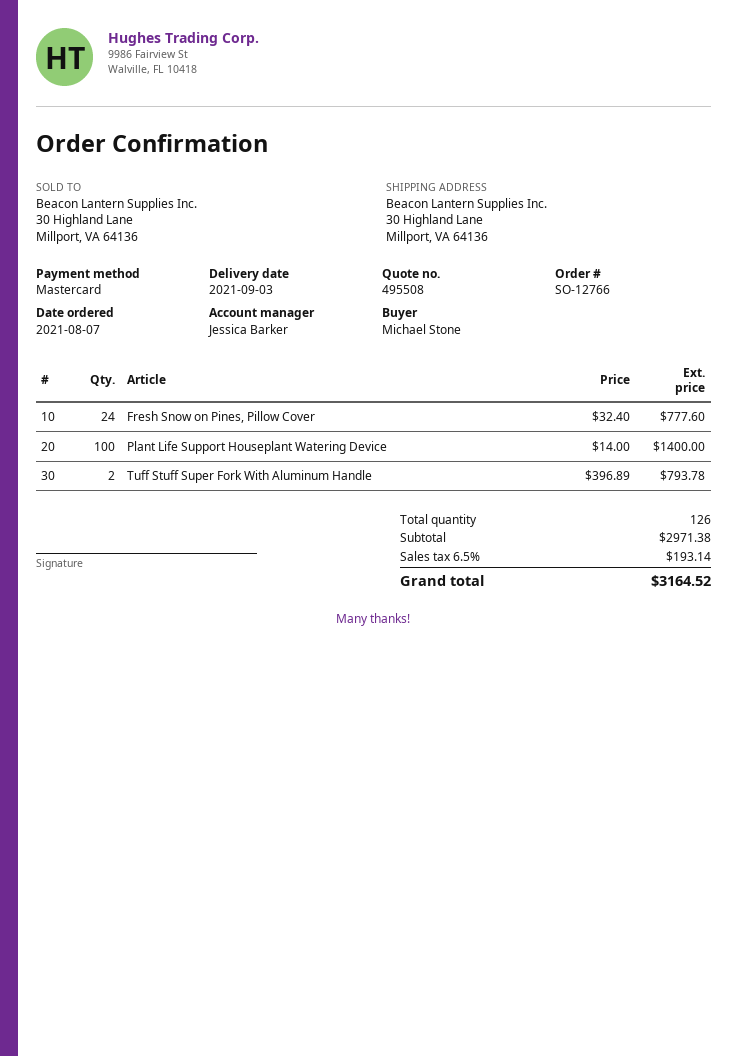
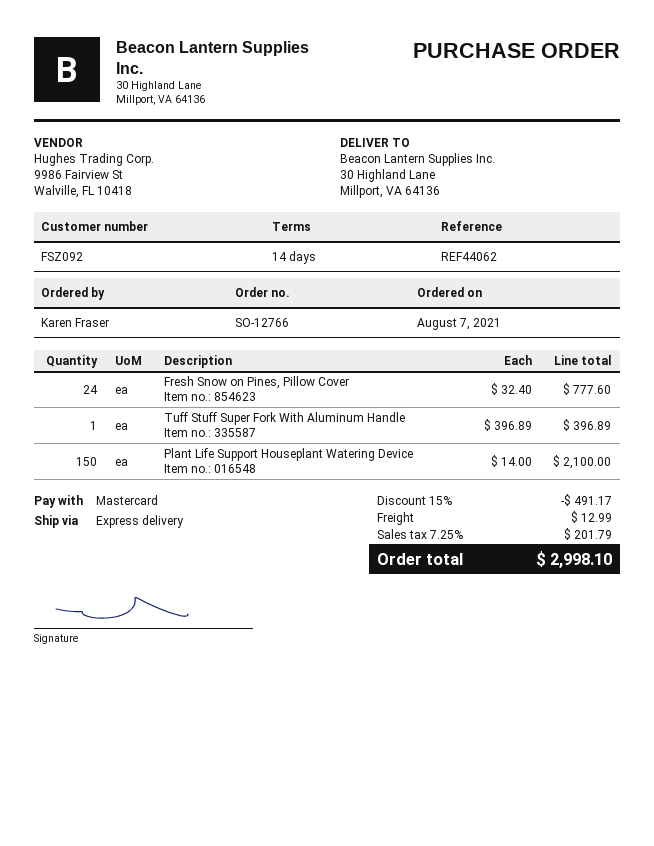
ordered by: Michael Stone -> Karen Fraser
Plant Life Support Houseplant Watering Device: 100 x 14.00 = 1400.00 -> 150 x 14.00 = 2100.00
Tuff Stuff Super Fork With Aluminum Handle: 2 x 396.89 = 793.78 -> 1 x 396.89 = 396.89
discount: none -> 15% = 491.17
shipping: none -> 12.99
tax: 6.5% = 193.14 -> 7.25% = 201.79
total: 3164.52 -> 2998.10

